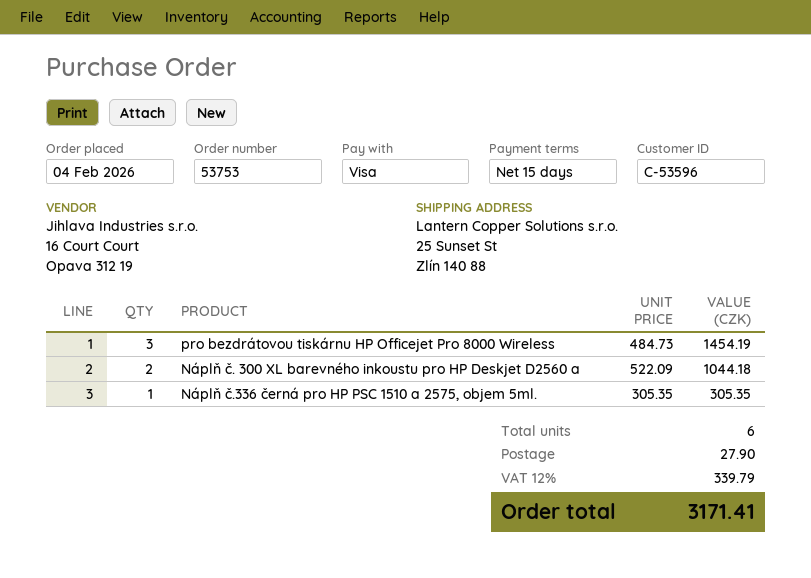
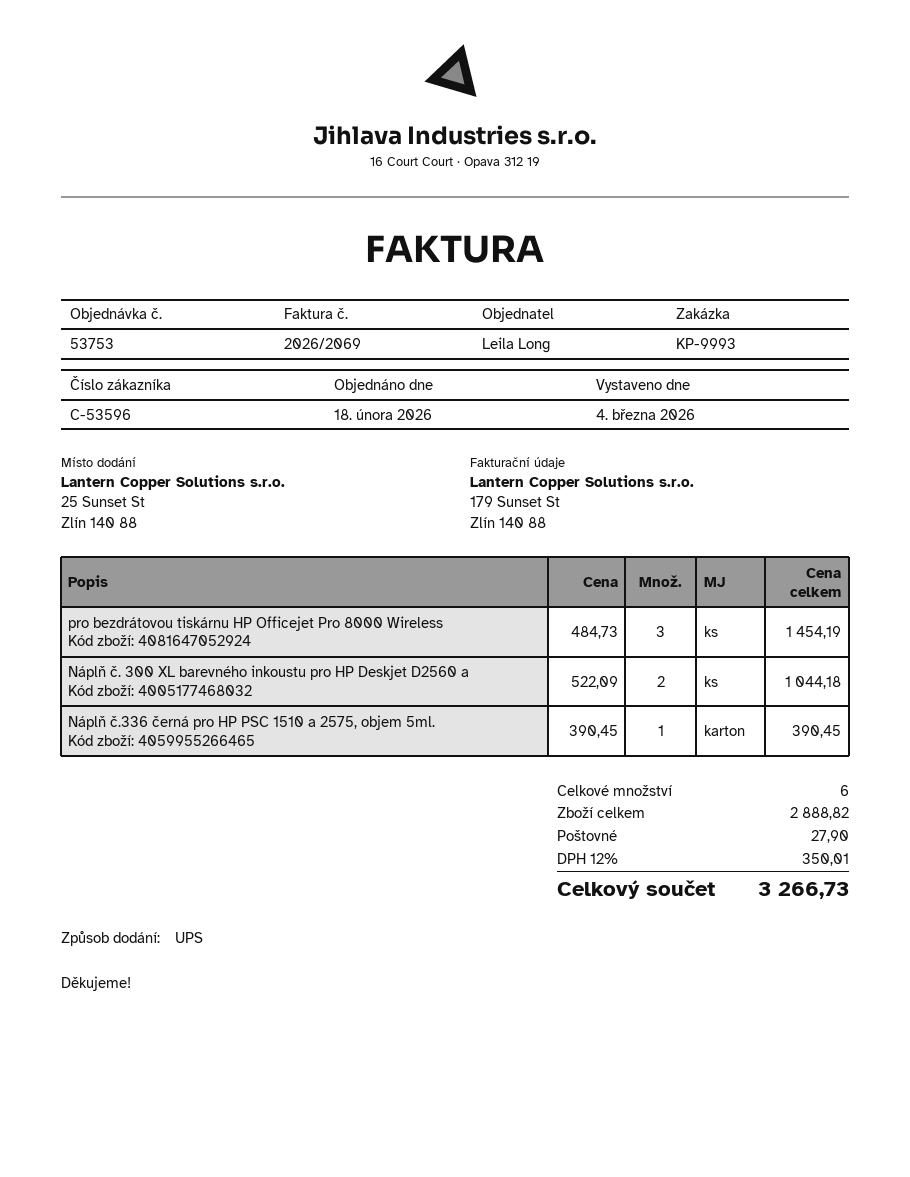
order date: 2026-02-04 -> 2026-02-18
Náplň č.336 černá pro HP PSC 1510 a 2575, objem 5ml.: 1 x 305.35 = 305.35 -> 1 x 390.45 = 390.45
tax: 12% = 339.79 -> 12% = 350.01
total: 3171.41 -> 3266.73

